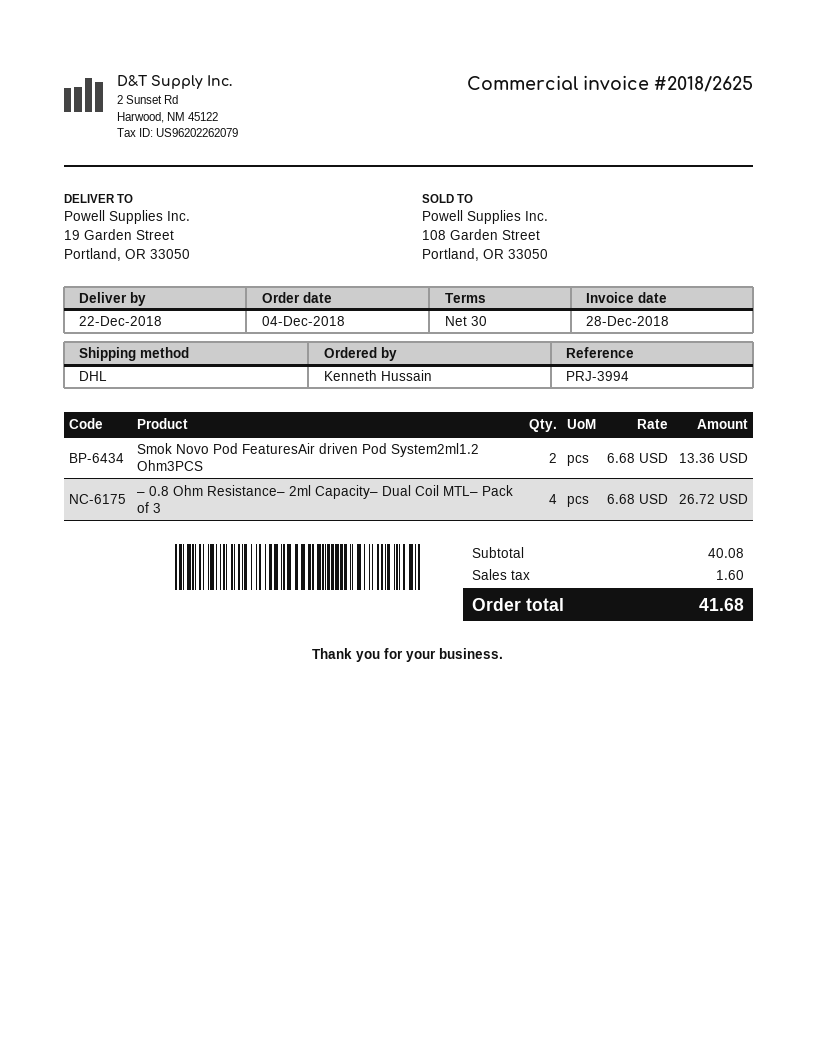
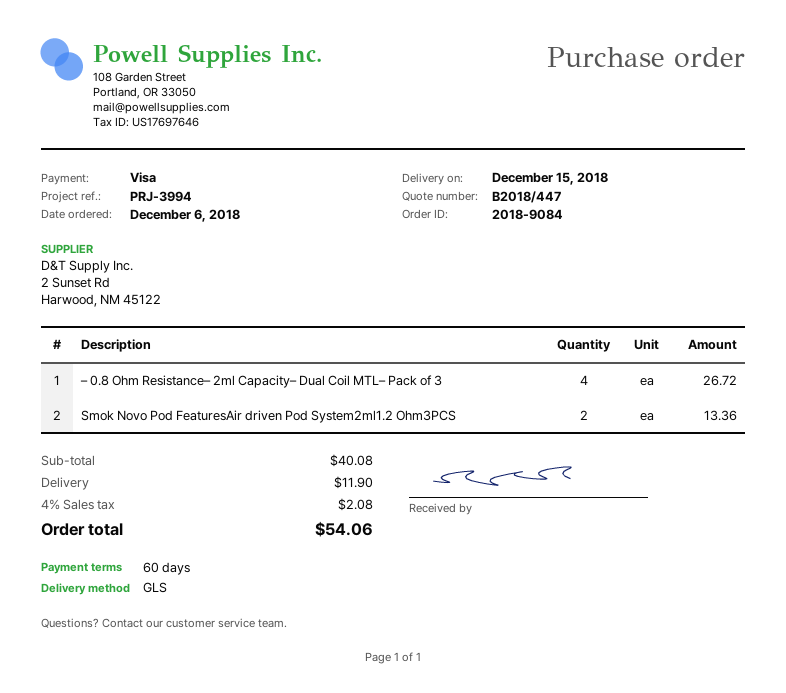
order date: 2018-12-04 -> 2018-12-06
delivery date: 2018-12-22 -> 2018-12-15
payment terms: 30 days -> 60 days
shipping method: DHL -> GLS
shipping: none -> 11.90
tax: 1.60 -> 2.08
total: 41.68 -> 54.06

